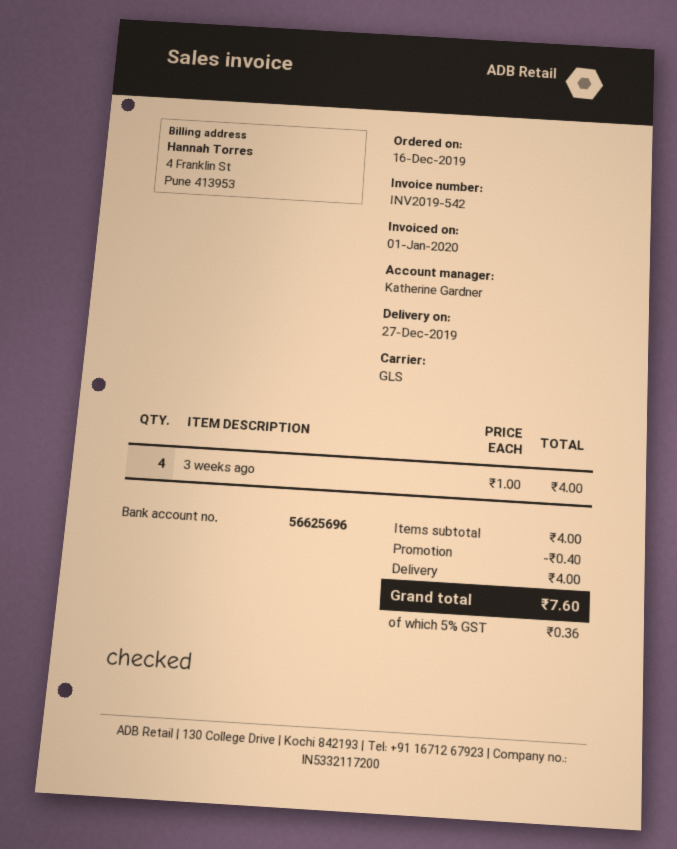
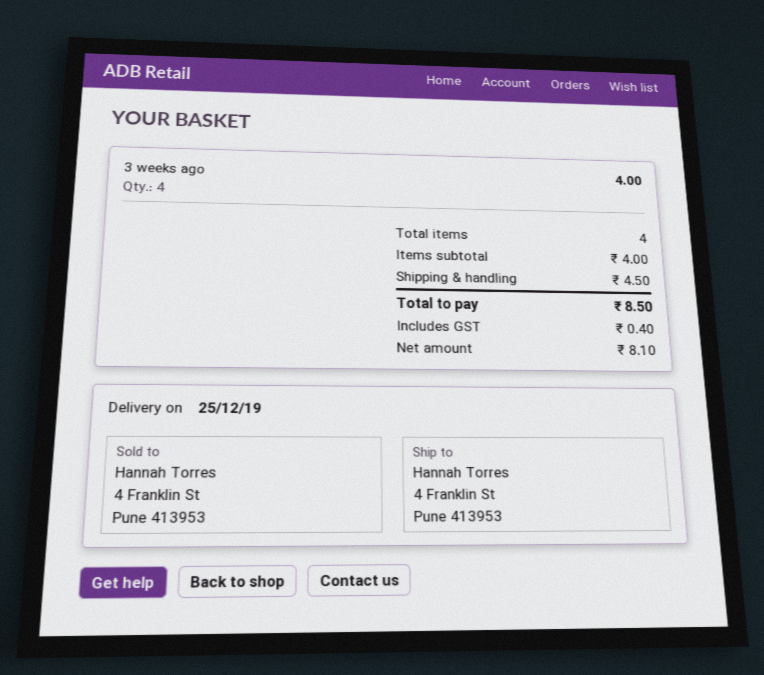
delivery date: 2019-12-27 -> 2019-12-25
discount: 0.40 -> none
shipping: 4.00 -> 4.50
tax: 0.36 -> 0.40
total: 7.60 -> 8.50

